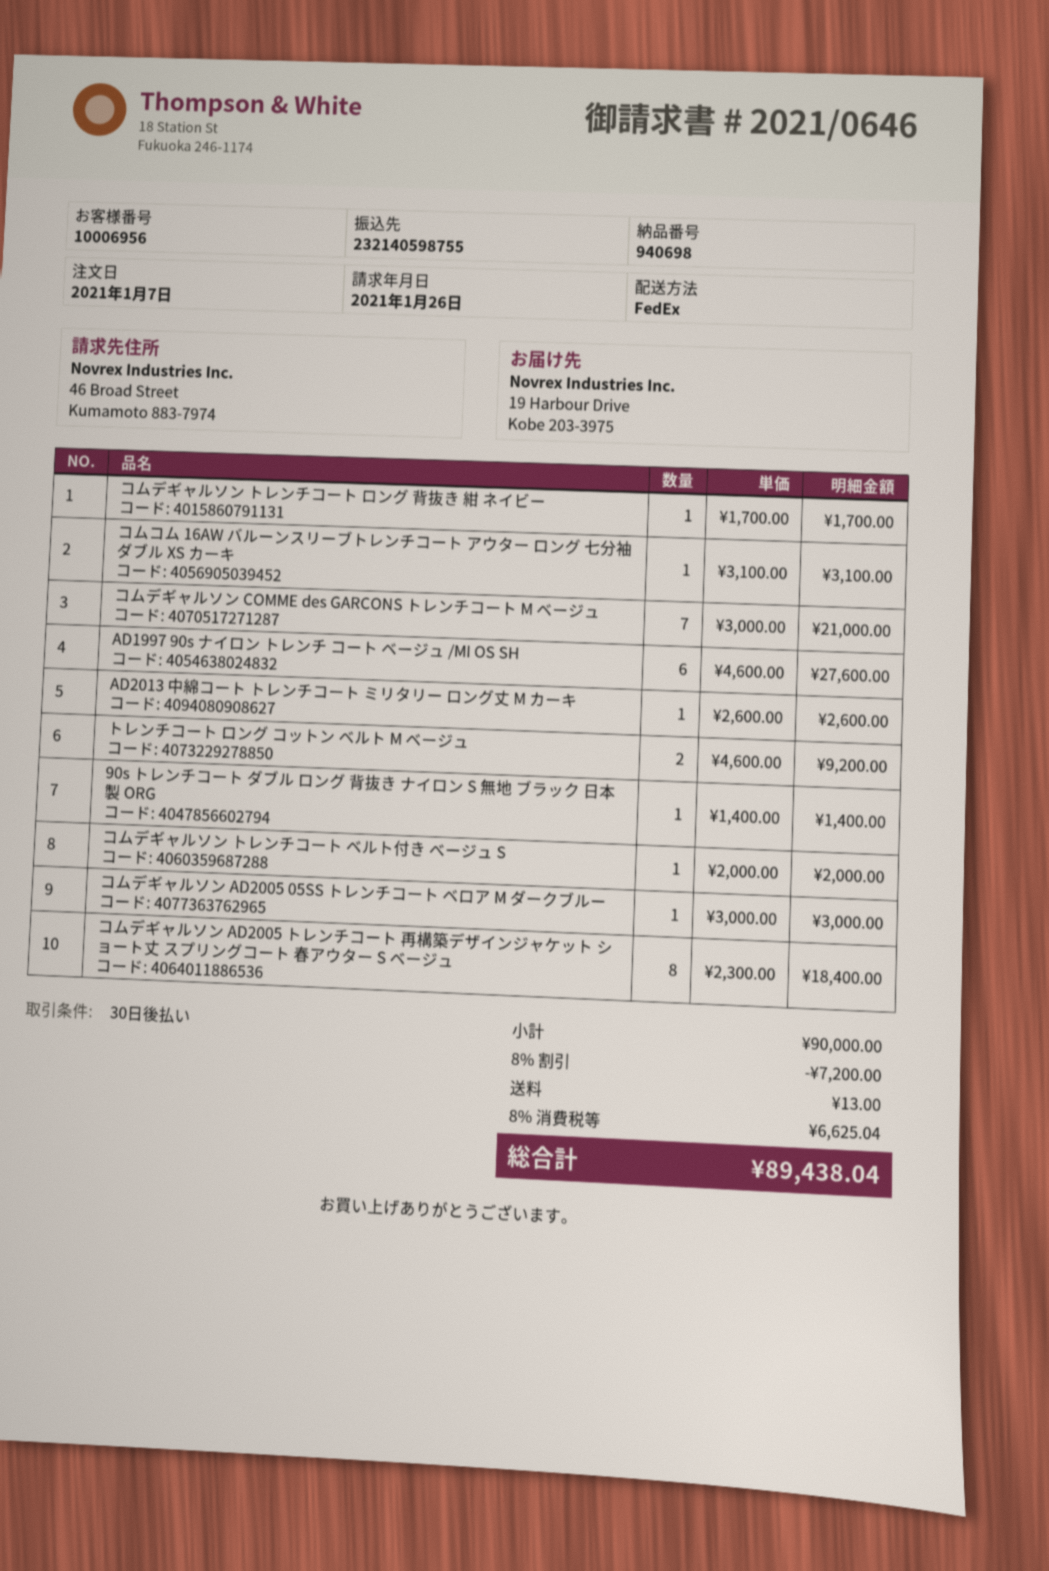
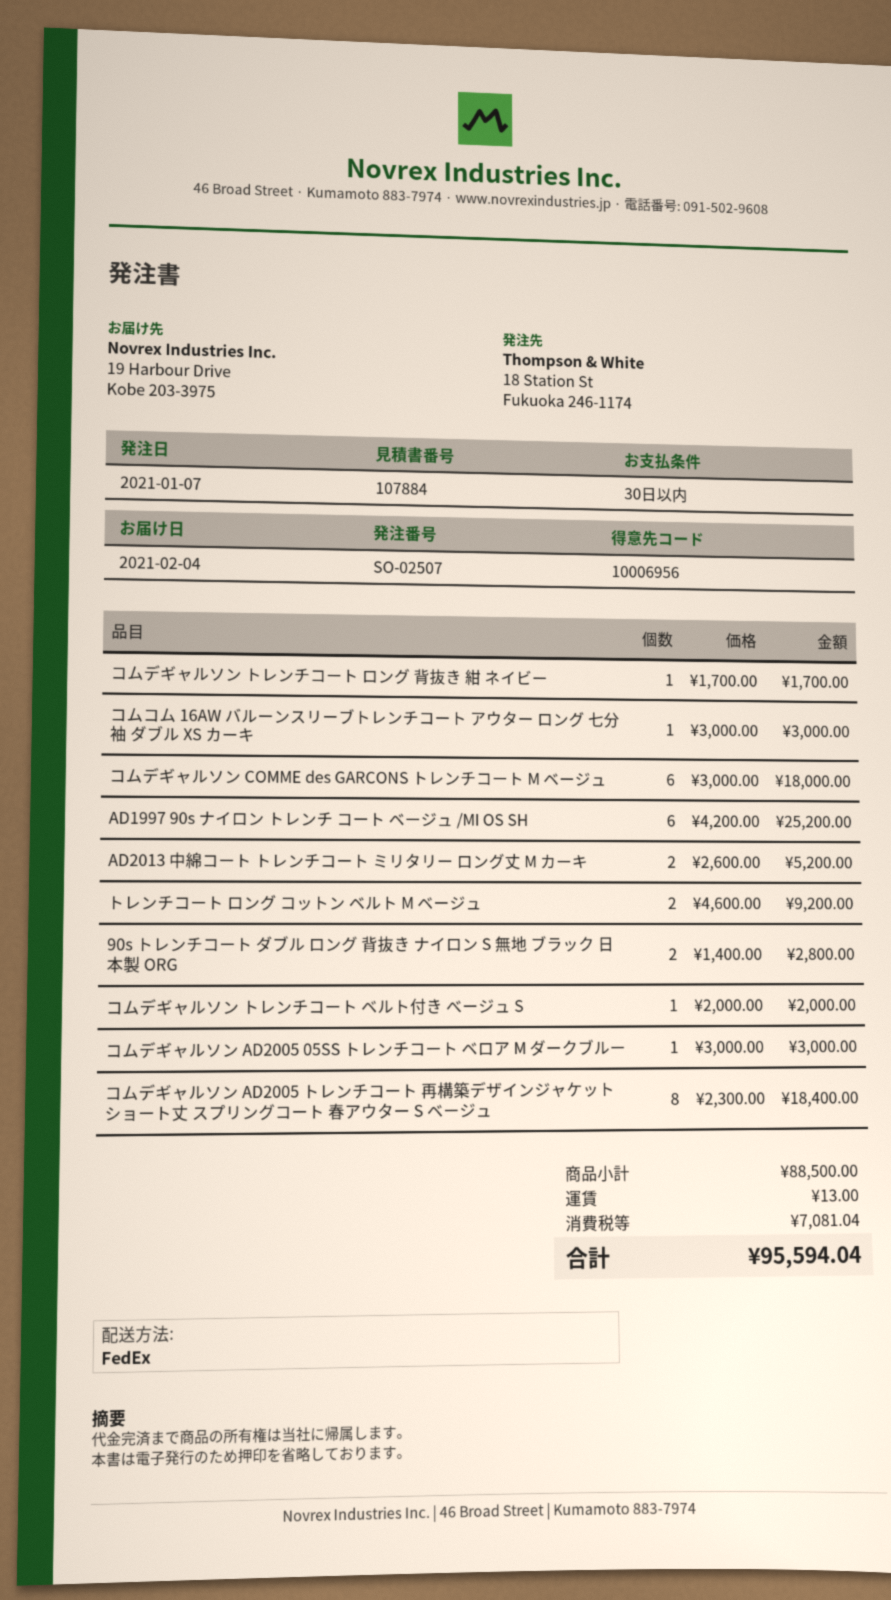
コムコム 16AW バルーンスリーブトレンチコート アウター ロング 七分袖 ダブル XS カーキ: 1 x 3100.00 = 3100.00 -> 1 x 3000.00 = 3000.00
コムデギャルソン COMME des GARCONS トレンチコート M ベージュ: 7 x 3000.00 = 21000.00 -> 6 x 3000.00 = 18000.00
AD1997 90s ナイロン トレンチ コート ベージュ /MI OS SH: 6 x 4600.00 = 27600.00 -> 6 x 4200.00 = 25200.00
AD2013 中綿コート トレンチコート ミリタリー ロング丈 M カーキ: 1 x 2600.00 = 2600.00 -> 2 x 2600.00 = 5200.00
90s トレンチコート ダブル ロング 背抜き ナイロン S 無地 ブラック 日本製 ORG: 1 x 1400.00 = 1400.00 -> 2 x 1400.00 = 2800.00
subtotal: 90000.00 -> 88500.00
discount: 8% = 7200.00 -> none
tax: 6625.04 -> 7081.04
total: 89438.04 -> 95594.04

